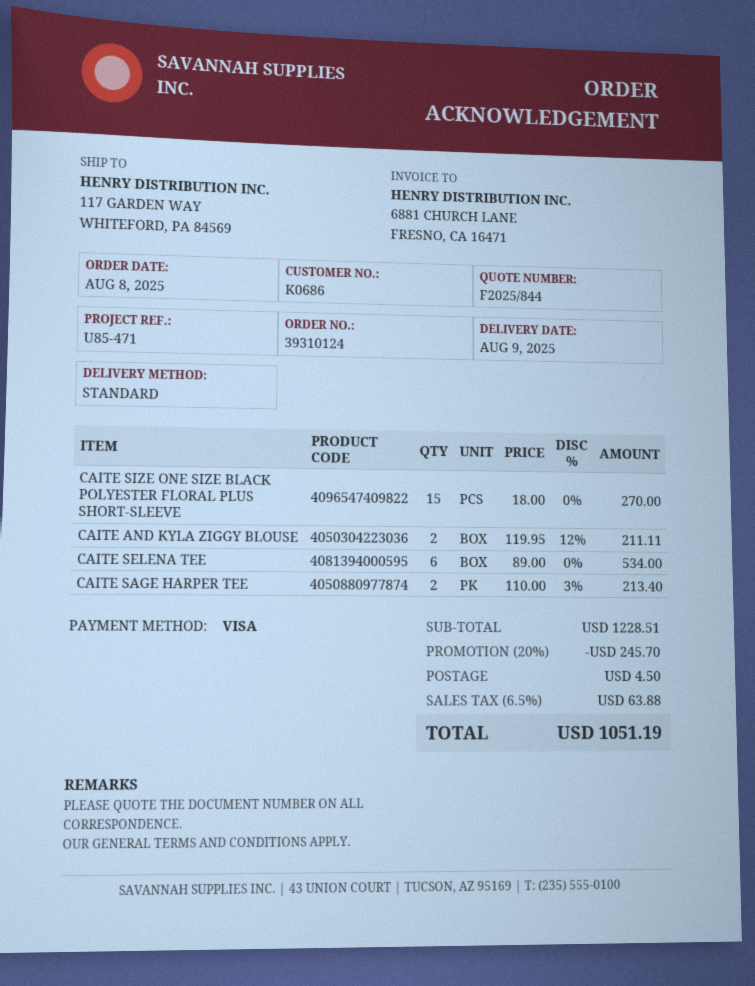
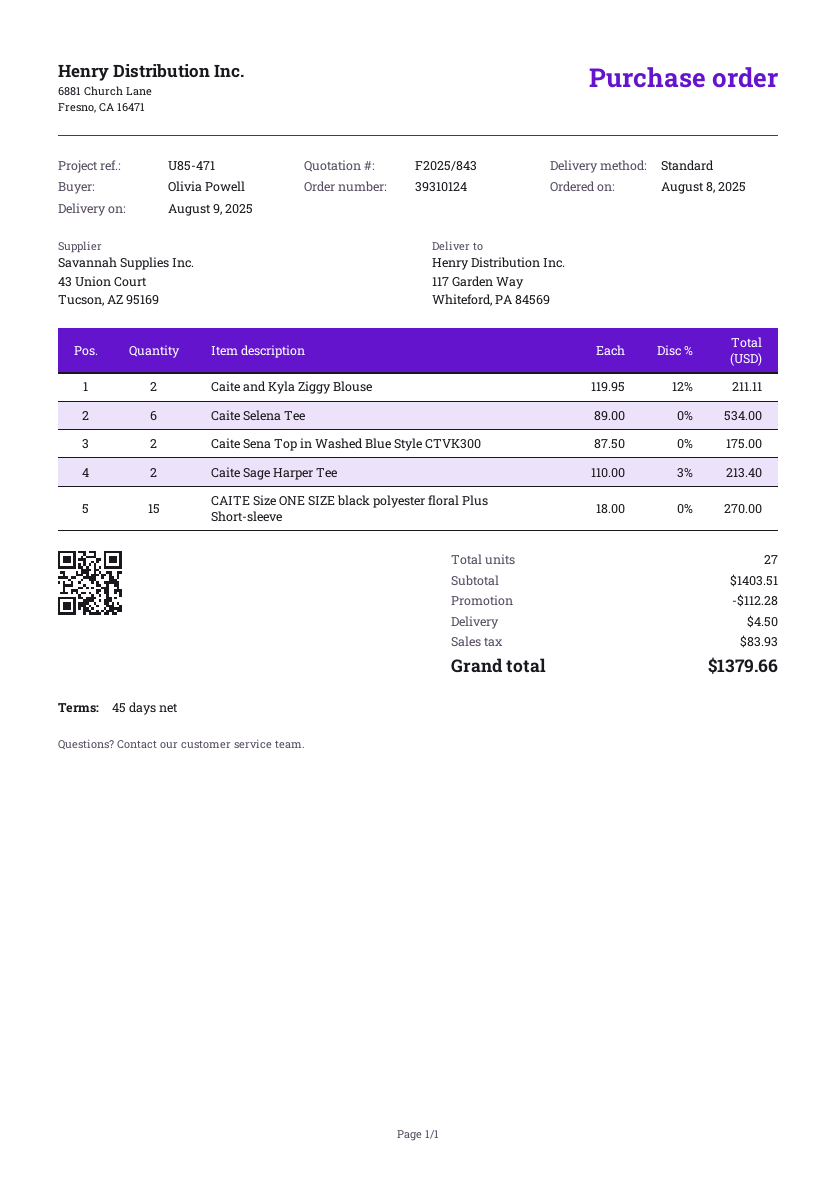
quote number: F2025/844 -> F2025/843
Caite Sena Top in Washed Blue Style CTVK300: none -> 2 x 87.50 = 175.00
subtotal: 1228.51 -> 1403.51
discount: 245.70 -> 112.28
tax: 63.88 -> 83.93
total: 1051.19 -> 1379.66

